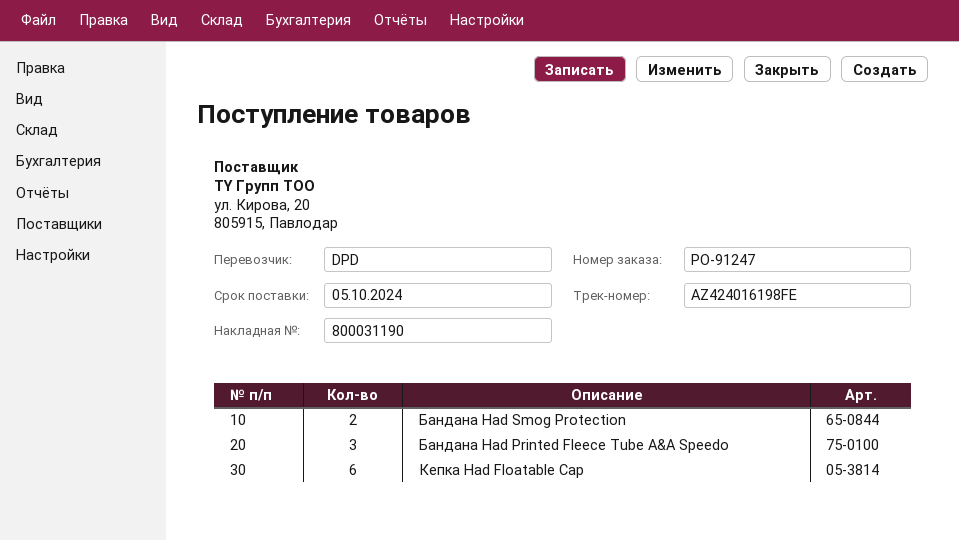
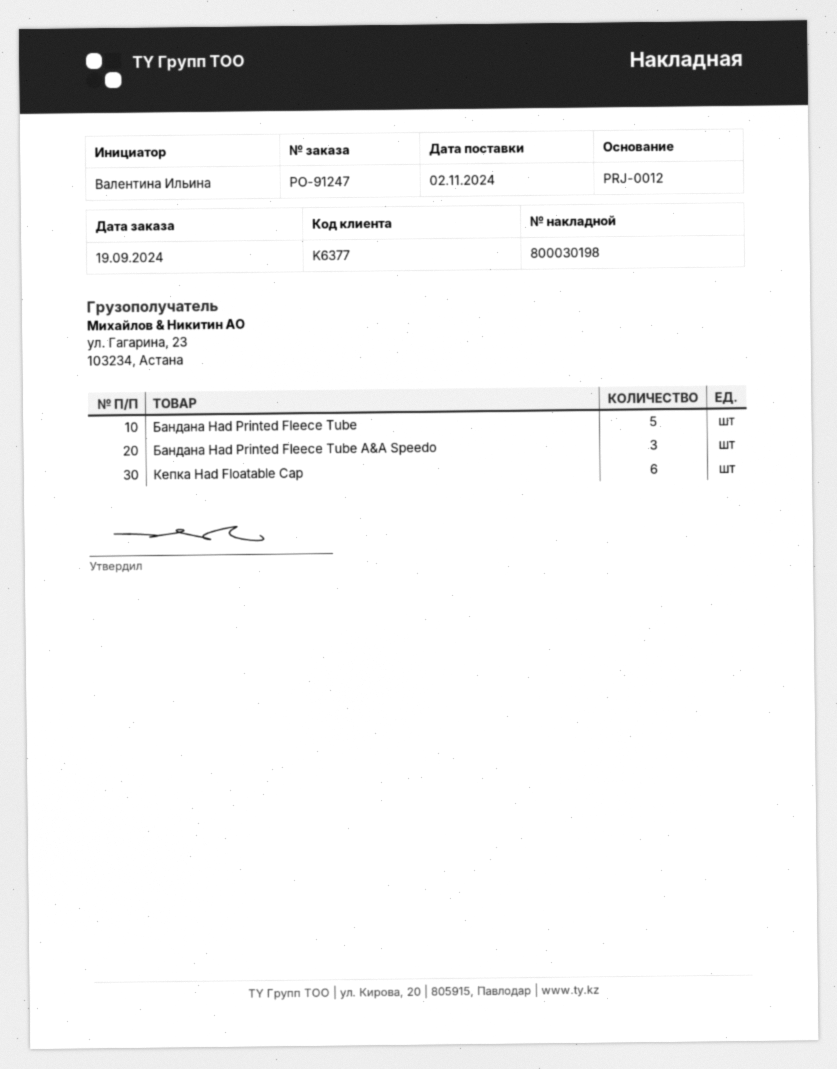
delivery note number: 800031190 -> 800030198
delivery date: 2024-10-05 -> 2024-11-02
Бандана Had Smog Protection: 2 -> none
Бандана Had Printed Fleece Tube: none -> 5

